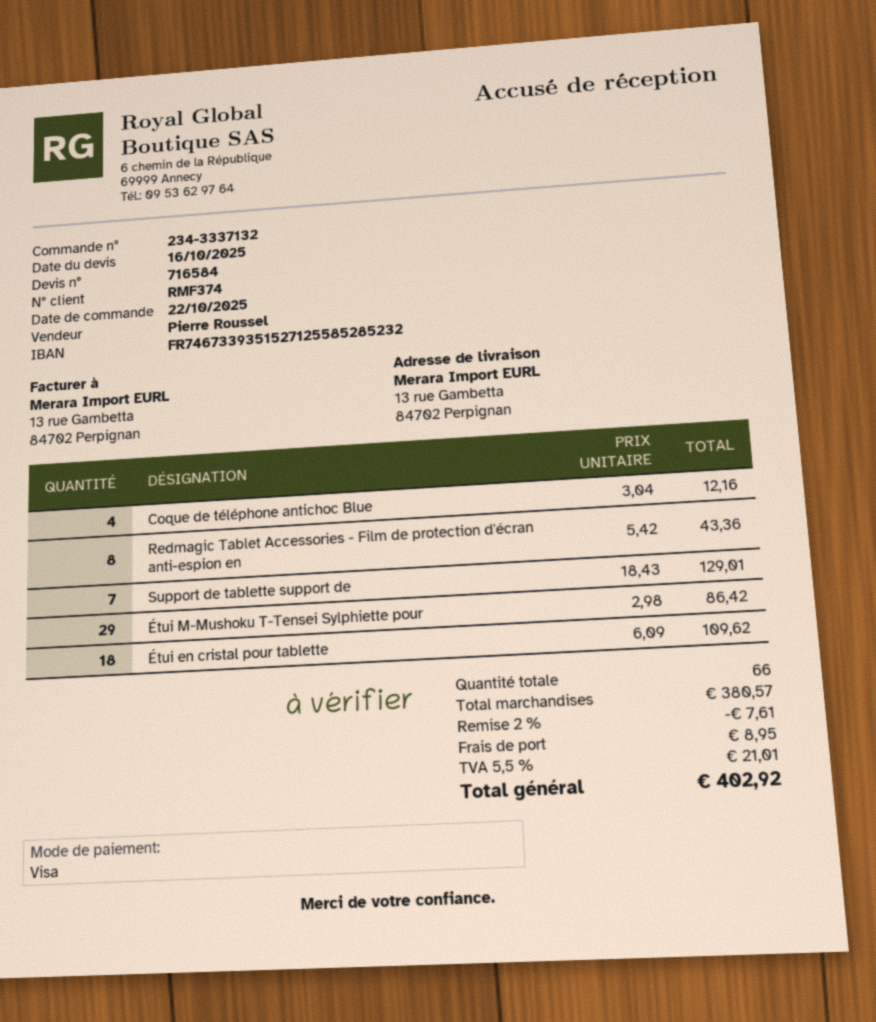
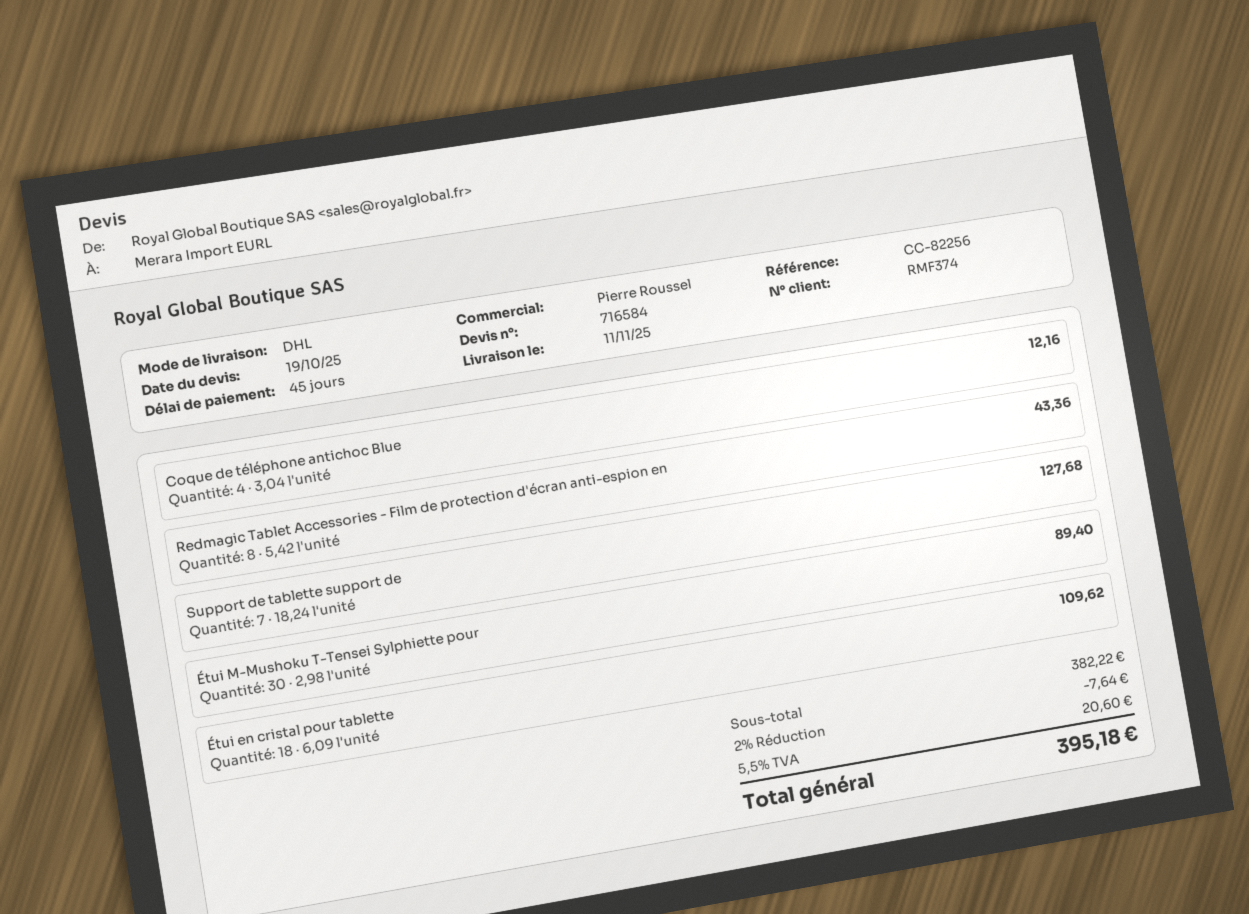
quote date: 2025-10-16 -> 2025-10-19
Support de tablette support de: 7 x 18.43 = 129.01 -> 7 x 18.24 = 127.68
Étui M-Mushoku T-Tensei Sylphiette pour: 29 x 2.98 = 86.42 -> 30 x 2.98 = 89.40
subtotal: 380.57 -> 382.22
discount: 2% = 7.61 -> 2% = 7.64
shipping: 8.95 -> none
tax: 5.5% = 21.01 -> 5.5% = 20.60
total: 402.92 -> 395.18

